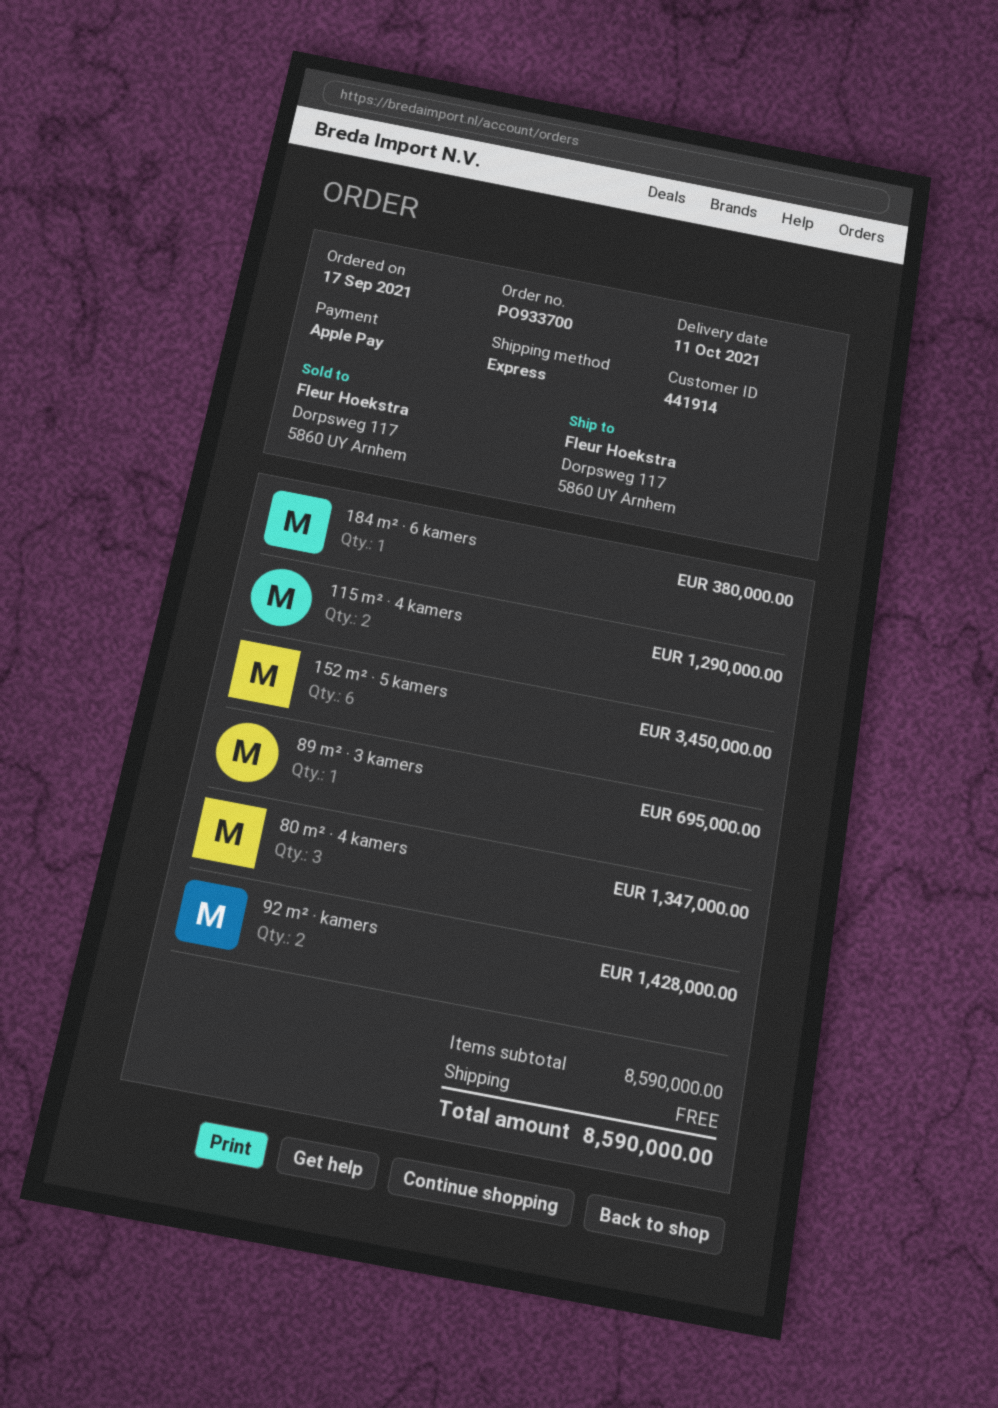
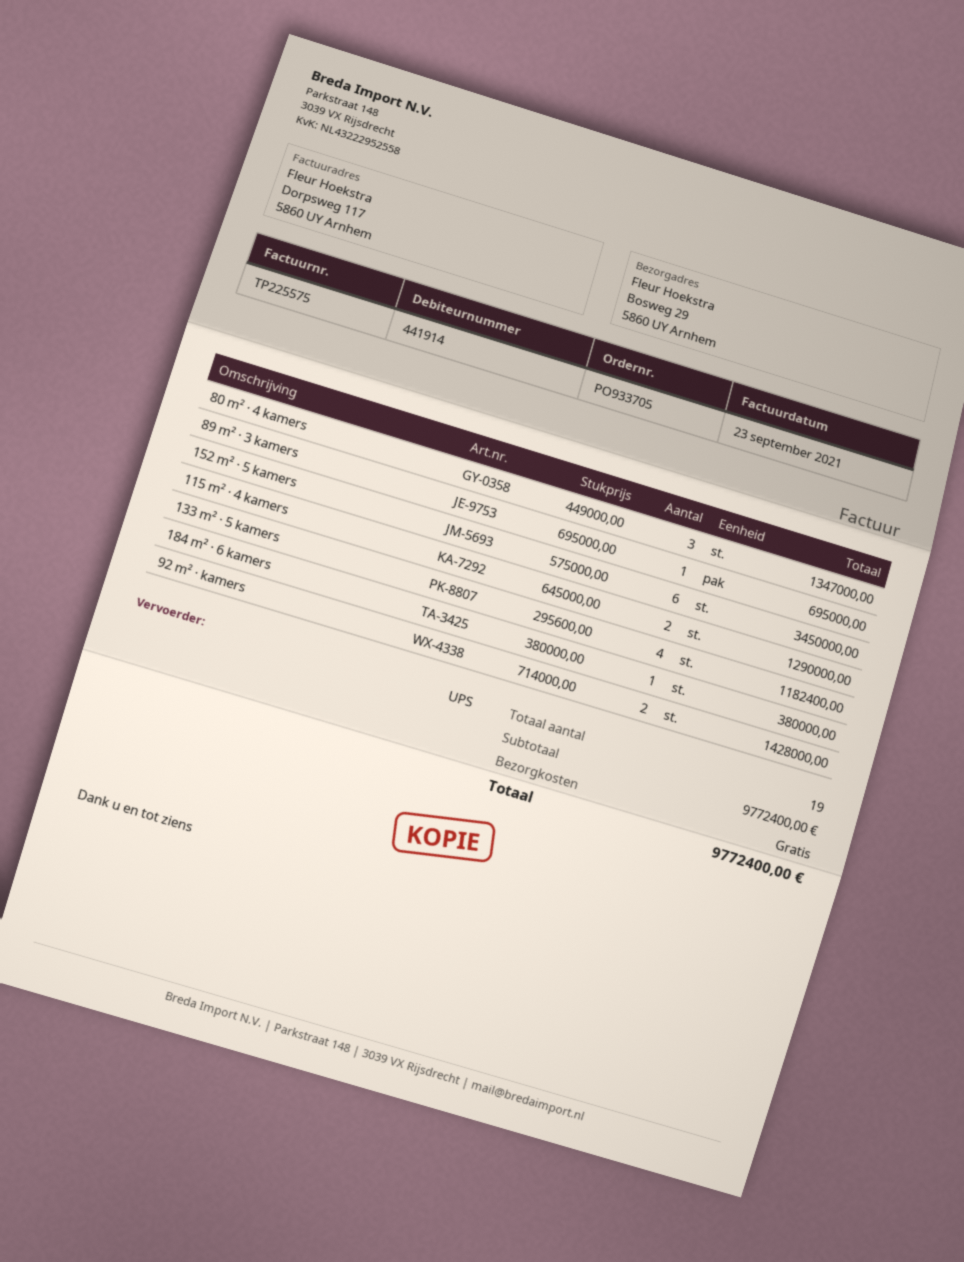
order number: PO933700 -> PO933705
shipping method: express -> UPS
ship to: Dorpsweg 117, 5860 UY Arnhem -> Bosweg 29, 5860 UY Arnhem
133 m² · 5 kamers: none -> 4 for 1182400.00
subtotal: 8590000.00 -> 9772400.00
total: 8590000.00 -> 9772400.00

